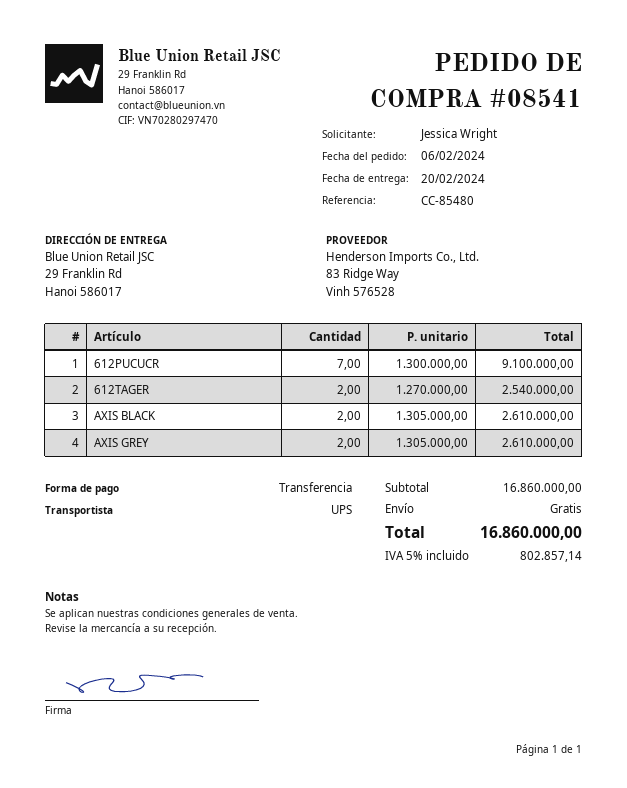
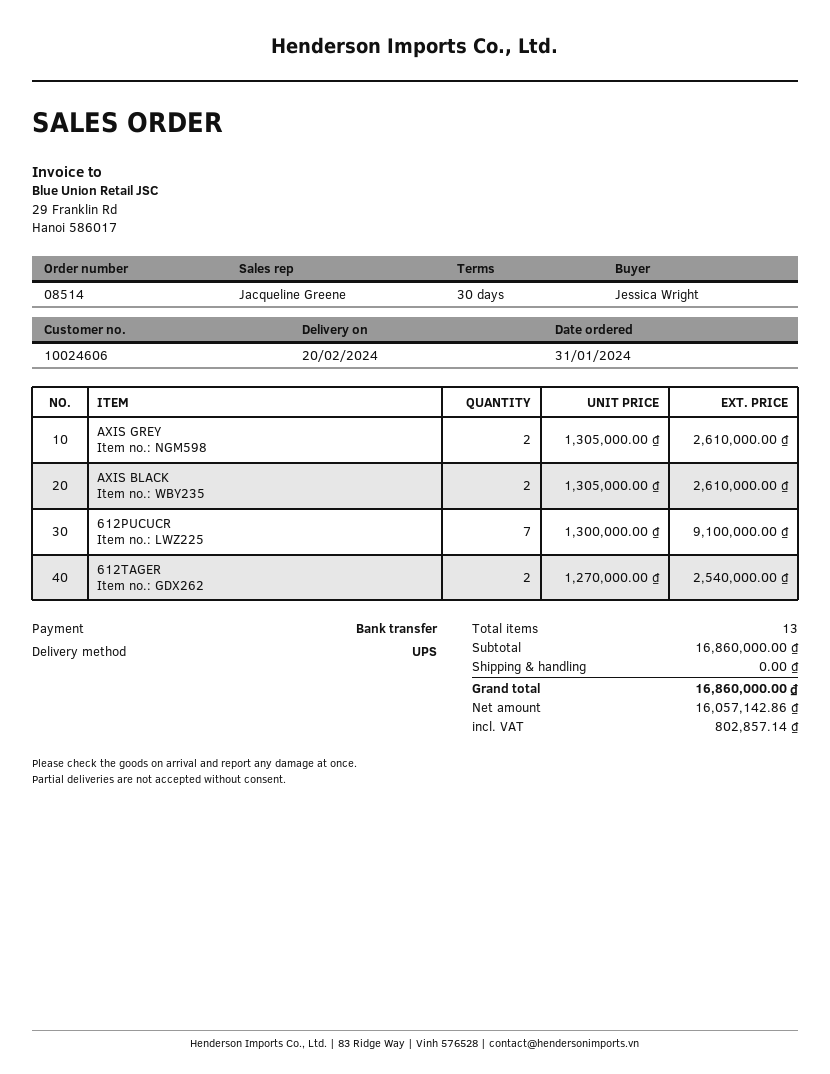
order number: 08541 -> 08514
order date: 2024-02-06 -> 2024-01-31

